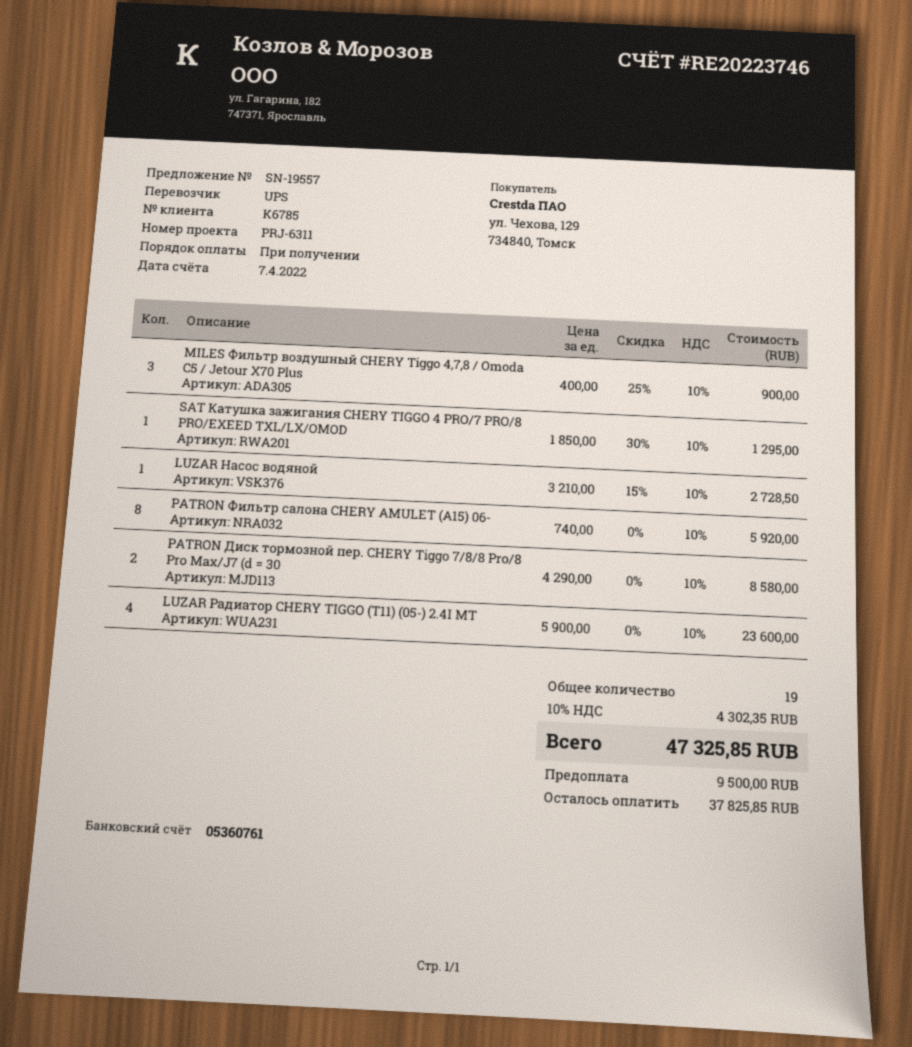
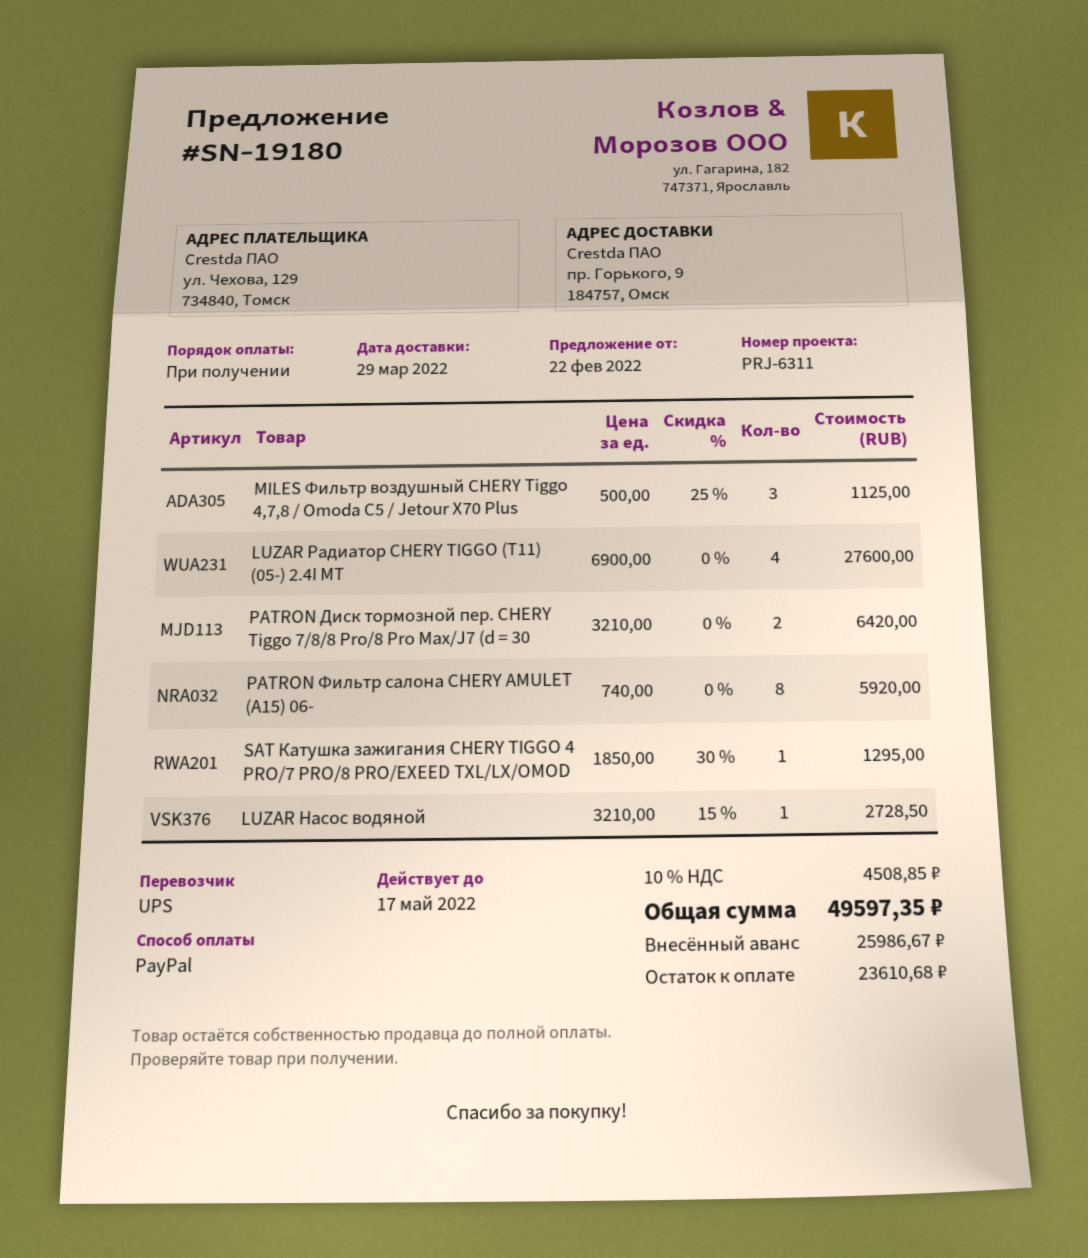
quote number: SN-19557 -> SN-19180
MILES Фильтр воздушный CHERY Tiggo 4,7,8 / Omoda C5 / Jetour X70 Plus: 3 x 400.00 - 25% = 900.00 -> 3 x 500.00 - 25% = 1125.00
PATRON Диск тормозной пер. CHERY Tiggo 7/8/8 Pro/8 Pro Max/J7 (d = 30: 2 x 4290.00 = 8580.00 -> 2 x 3210.00 = 6420.00
LUZAR Радиатор CHERY TIGGO (T11) (05-) 2.4I MT: 4 x 5900.00 = 23600.00 -> 4 x 6900.00 = 27600.00
tax: 10% = 4302.35 -> 10% = 4508.85
total: 47325.85 -> 49597.35
deposit: 9500.00 -> 25986.67
balance: 37825.85 -> 23610.68

